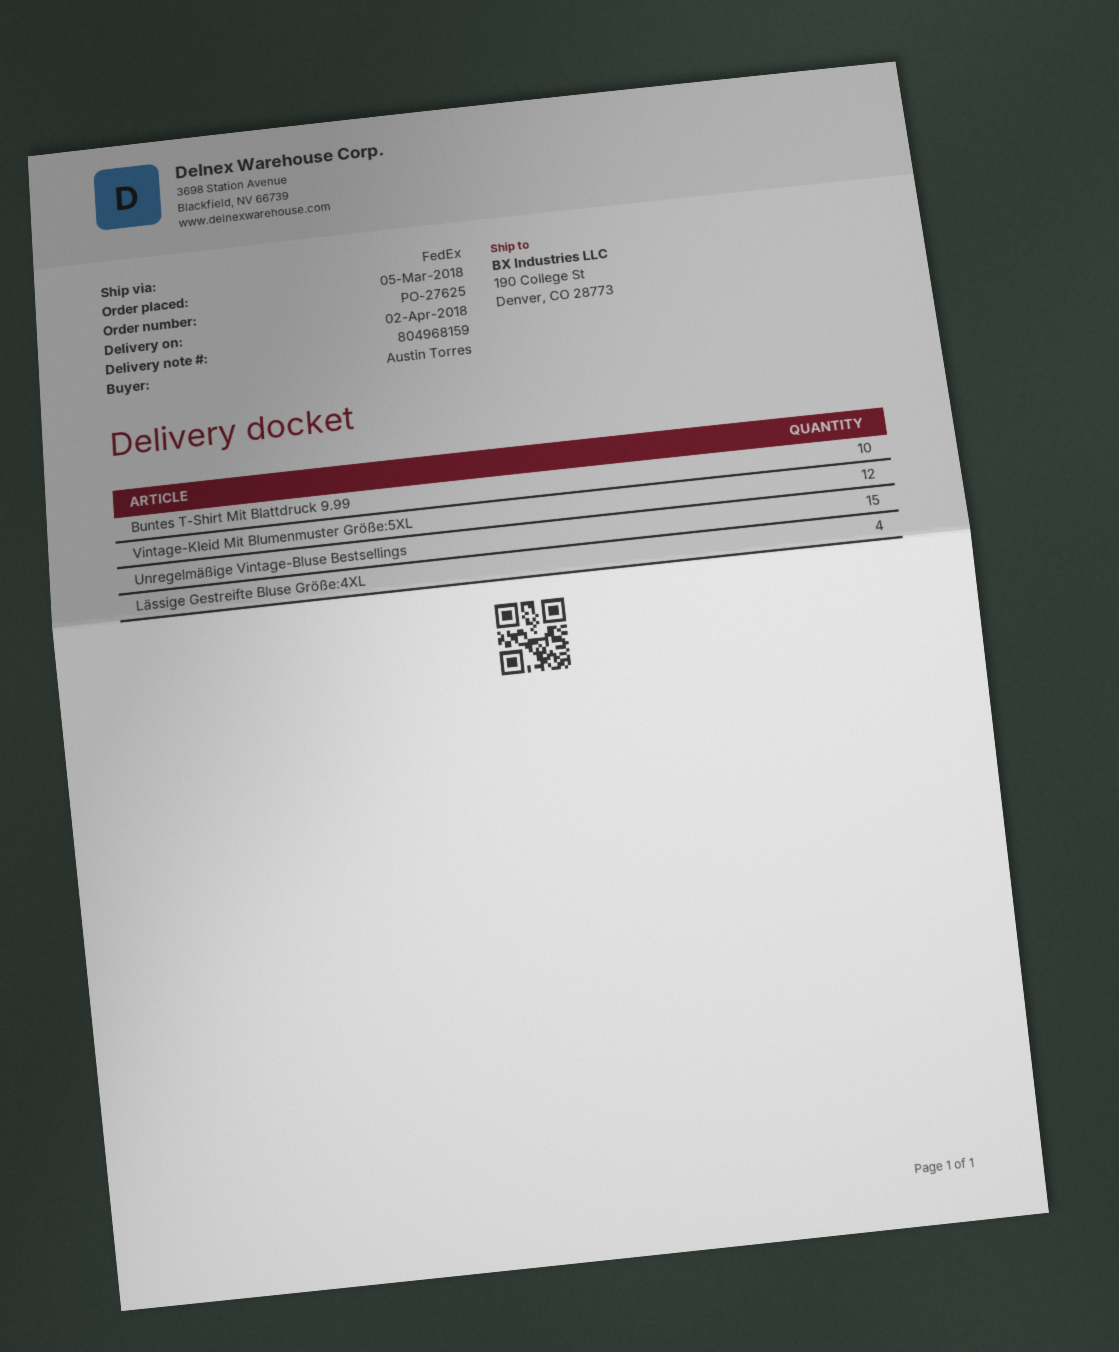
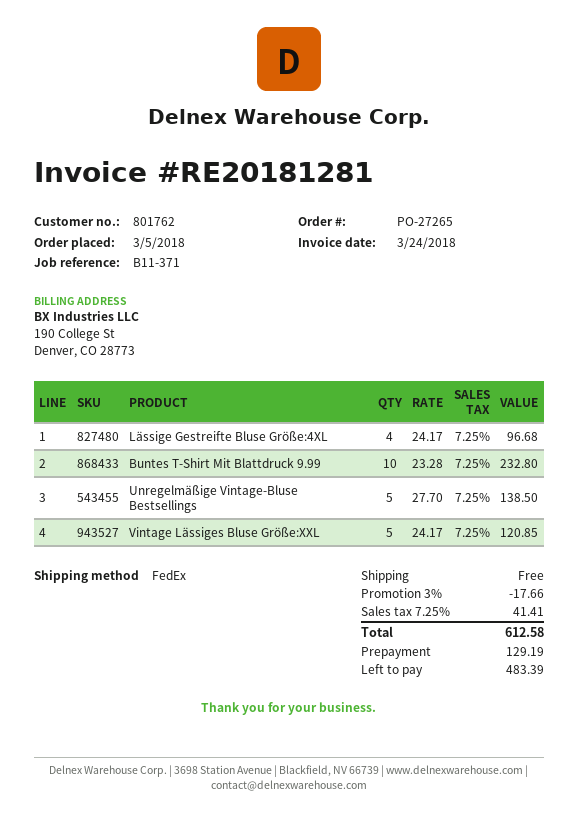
order number: PO-27625 -> PO-27265
Vintage-Kleid Mit Blumenmuster Größe:5XL: 12 -> none
Unregelmäßige Vintage-Bluse Bestsellings: 15 -> 5
Vintage Lässiges Bluse Größe:XXL: none -> 5

